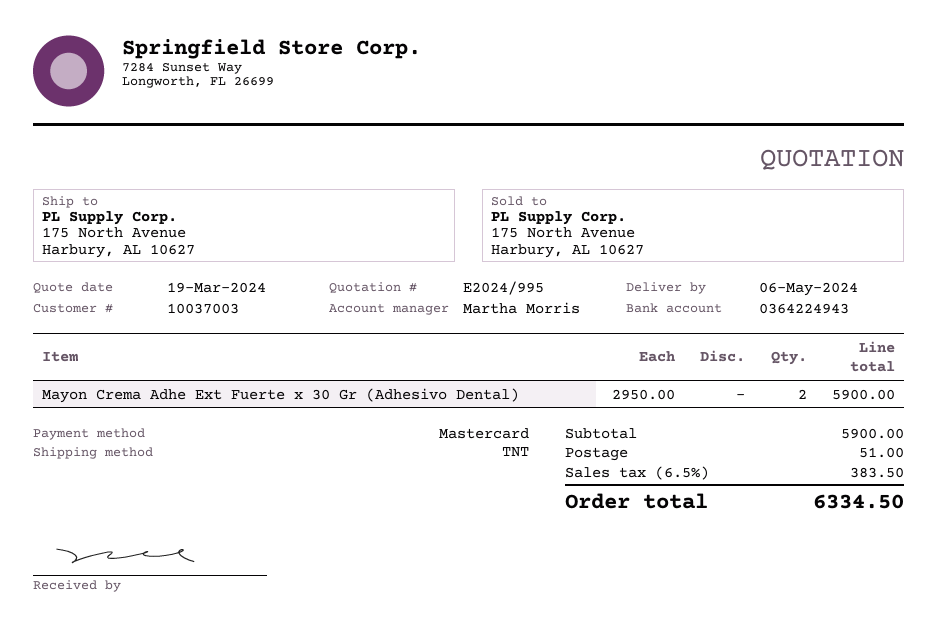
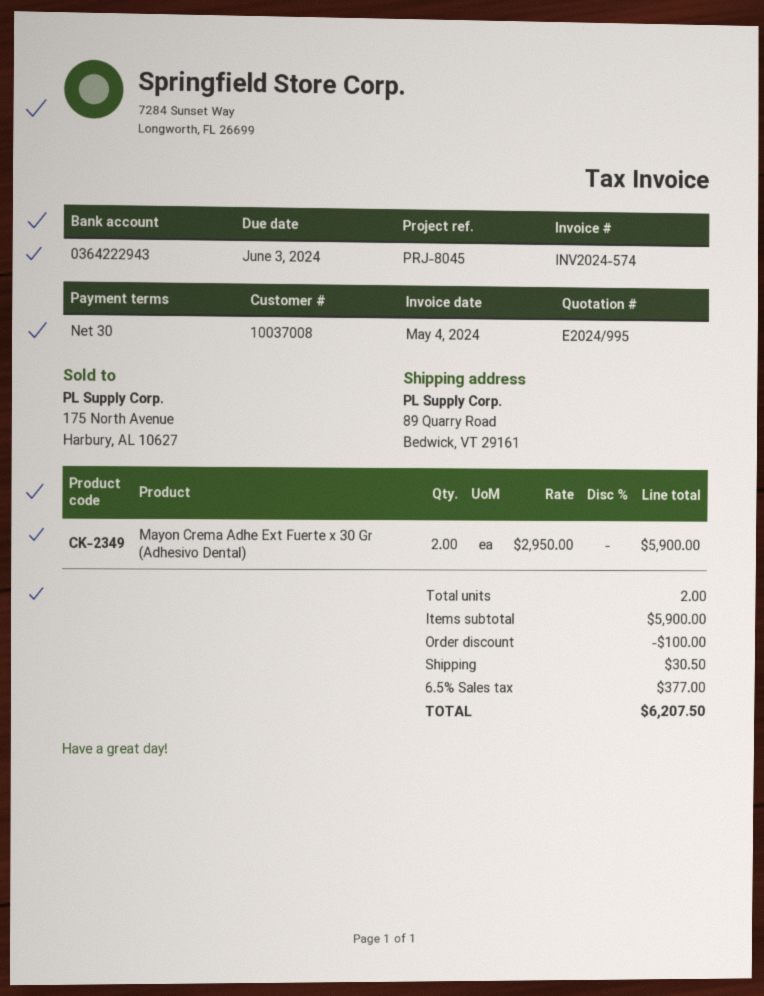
customer number: 10037003 -> 10037008
bank account: 0364224943 -> 0364222943
ship to: 175 North Avenue, Harbury, AL 10627 -> 89 Quarry Road, Bedwick, VT 29161
discount: none -> 100.00
shipping: 51.00 -> 30.50
tax: 6.5% = 383.50 -> 6.5% = 377.00
total: 6334.50 -> 6207.50

